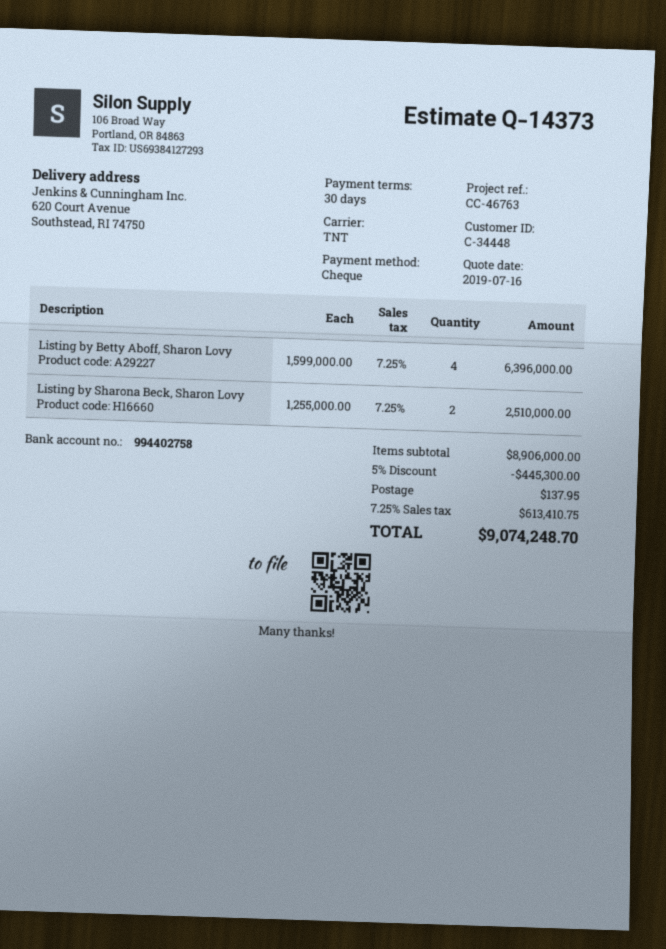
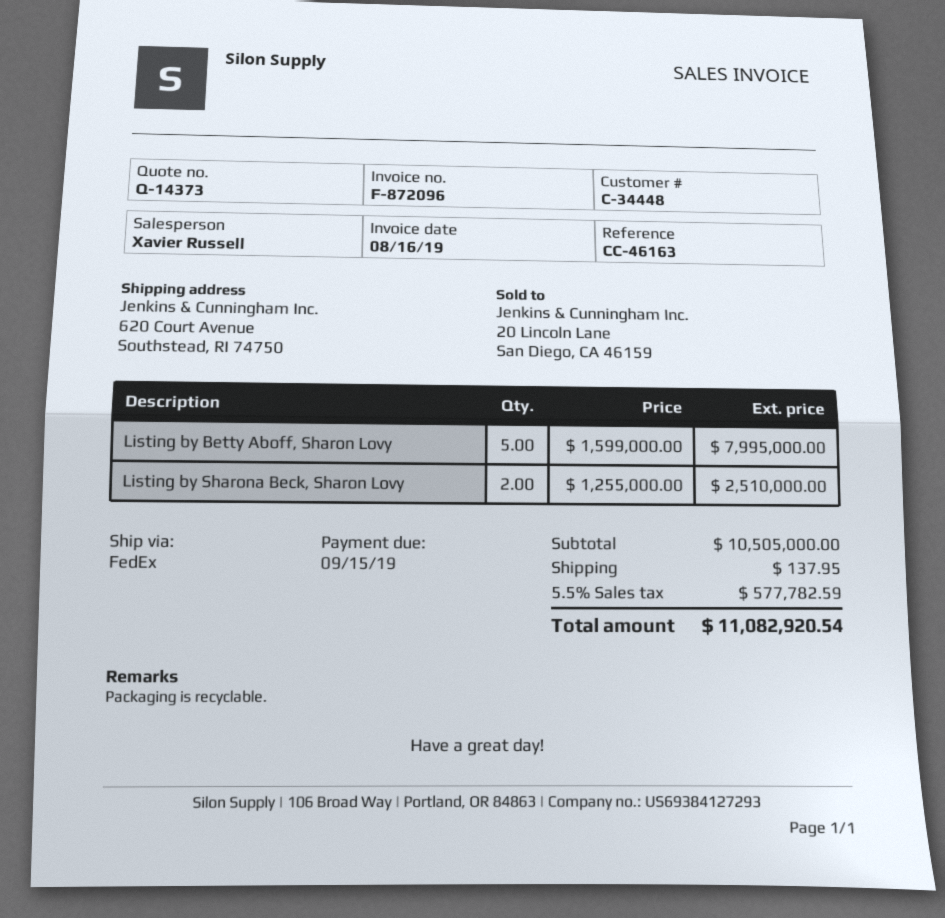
reference: CC-46763 -> CC-46163
shipping method: TNT -> FedEx
Listing by Betty Aboff, Sharon Lovy: 4 x 1599000.00 = 6396000.00 -> 5 x 1599000.00 = 7995000.00
subtotal: 8906000.00 -> 10505000.00
discount: 5% = 445300.00 -> none
tax: 7.25% = 613410.75 -> 5.5% = 577782.59
total: 9074248.70 -> 11082920.54

